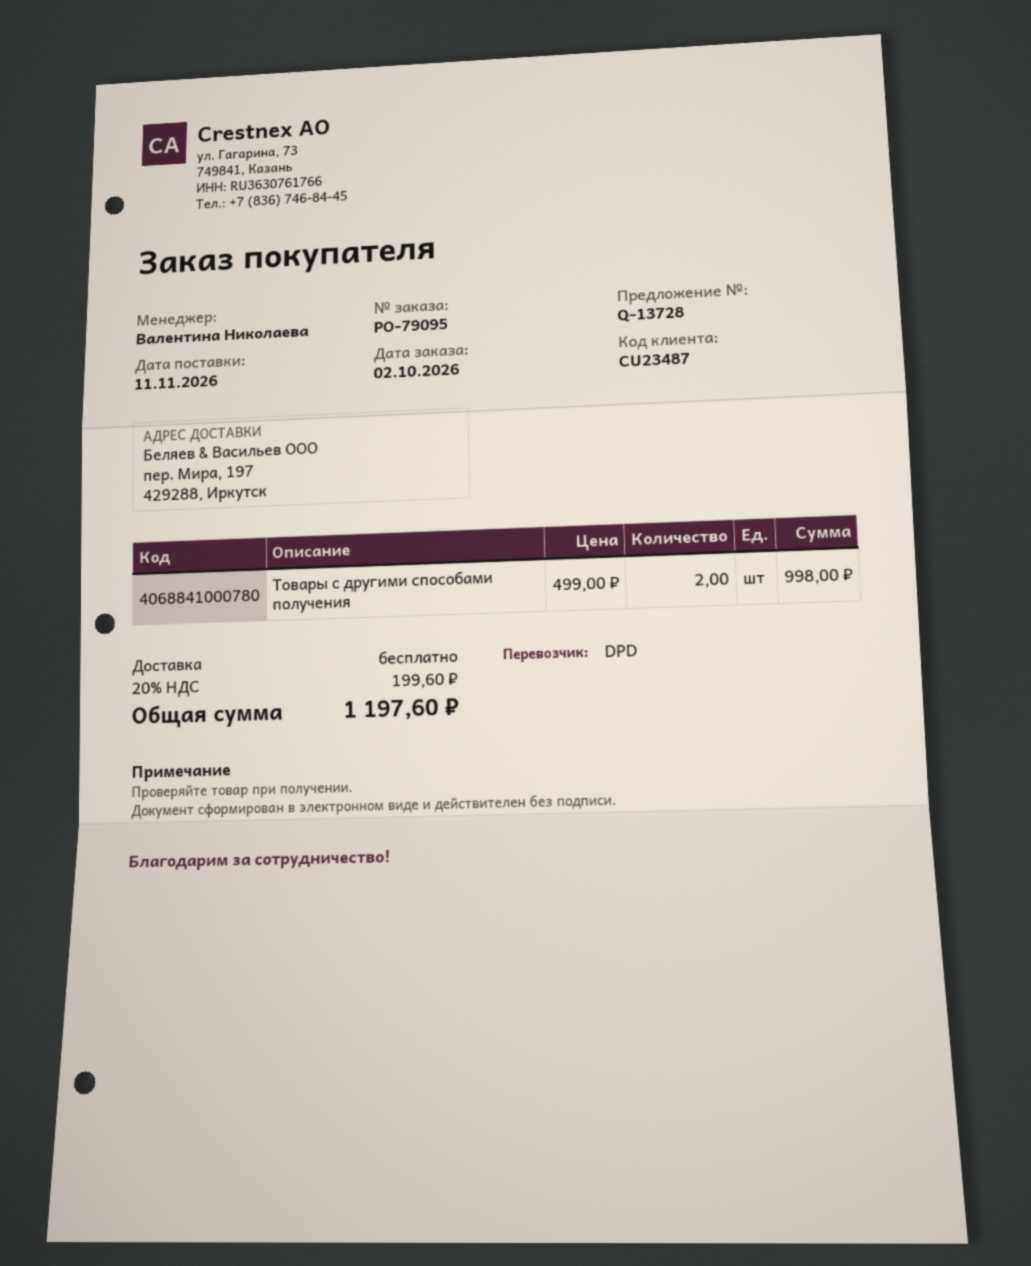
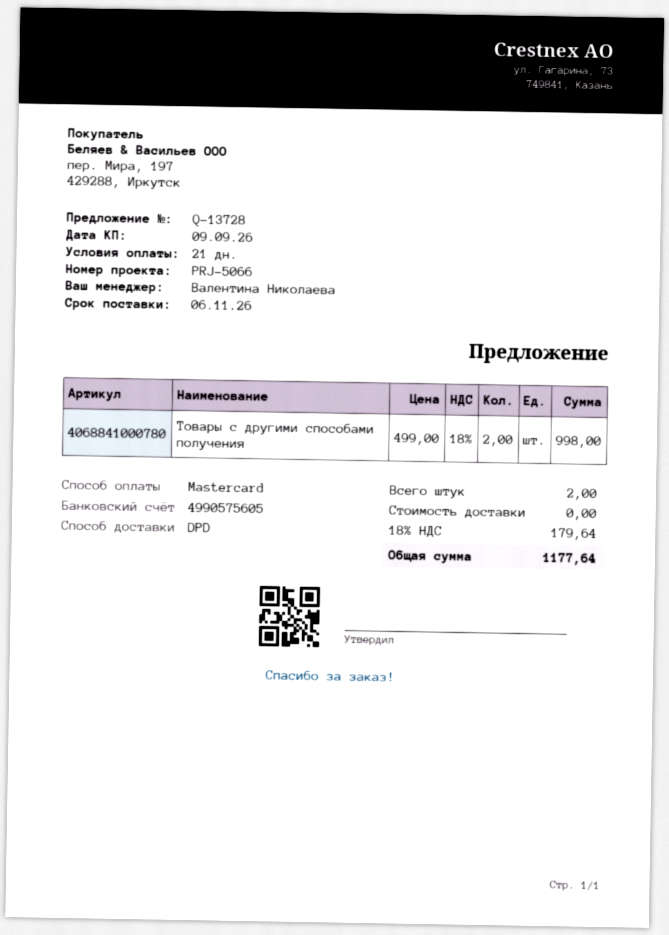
delivery date: 2026-11-11 -> 2026-11-06
tax: 20% = 199.60 -> 18% = 179.64
total: 1197.60 -> 1177.64

